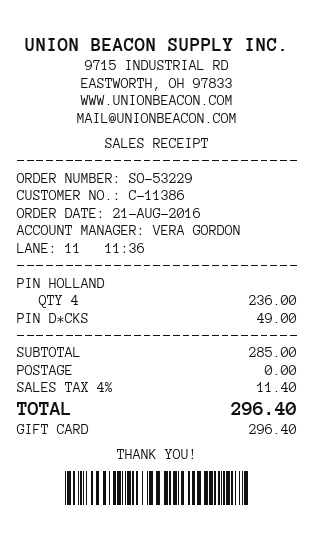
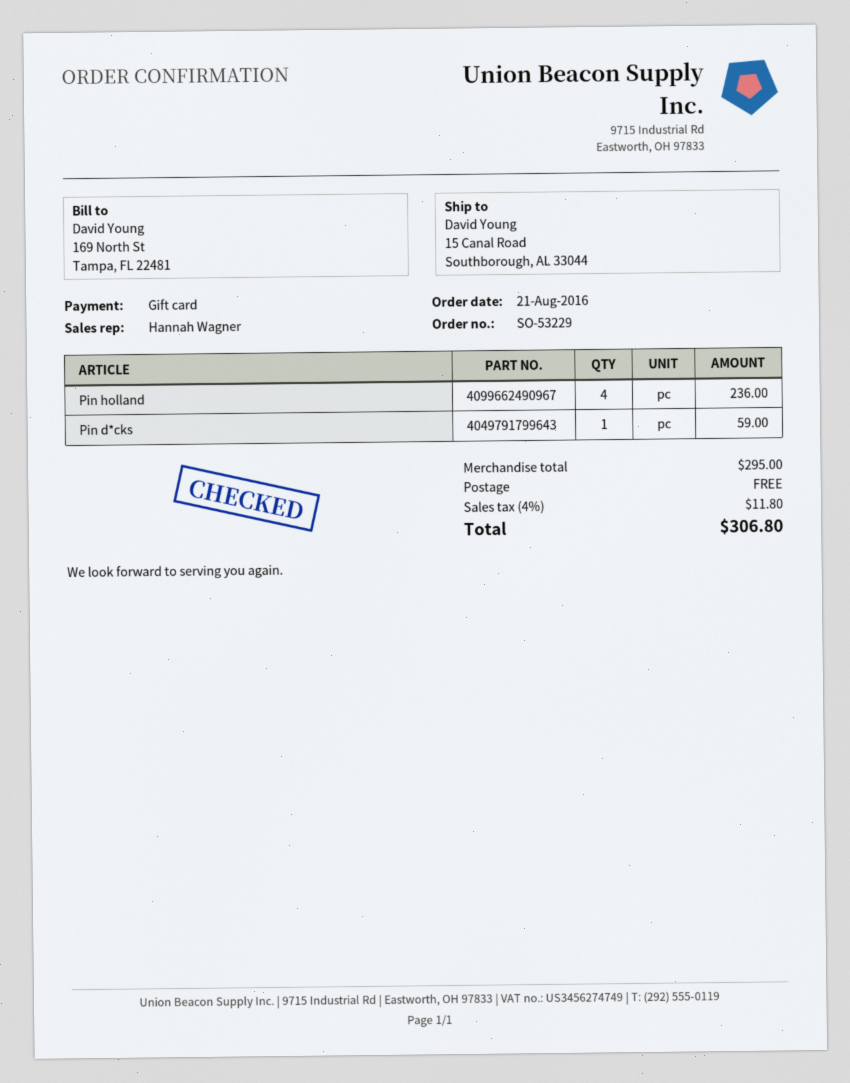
sales rep: VERA GORDON -> Hannah Wagner
PIN D*CKS: 1 for 49.00 -> 1 for 59.00
subtotal: 285.00 -> 295.00
tax: 4% = 11.40 -> 4% = 11.80
total: 296.40 -> 306.80

